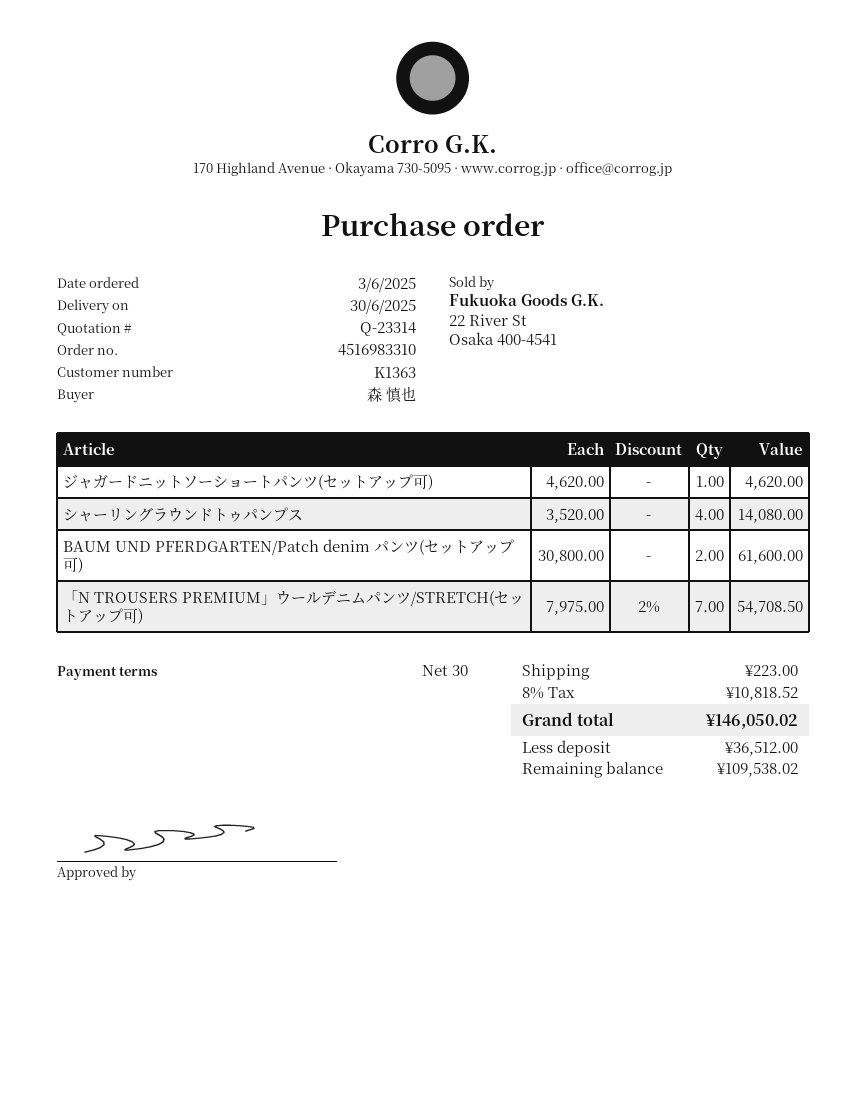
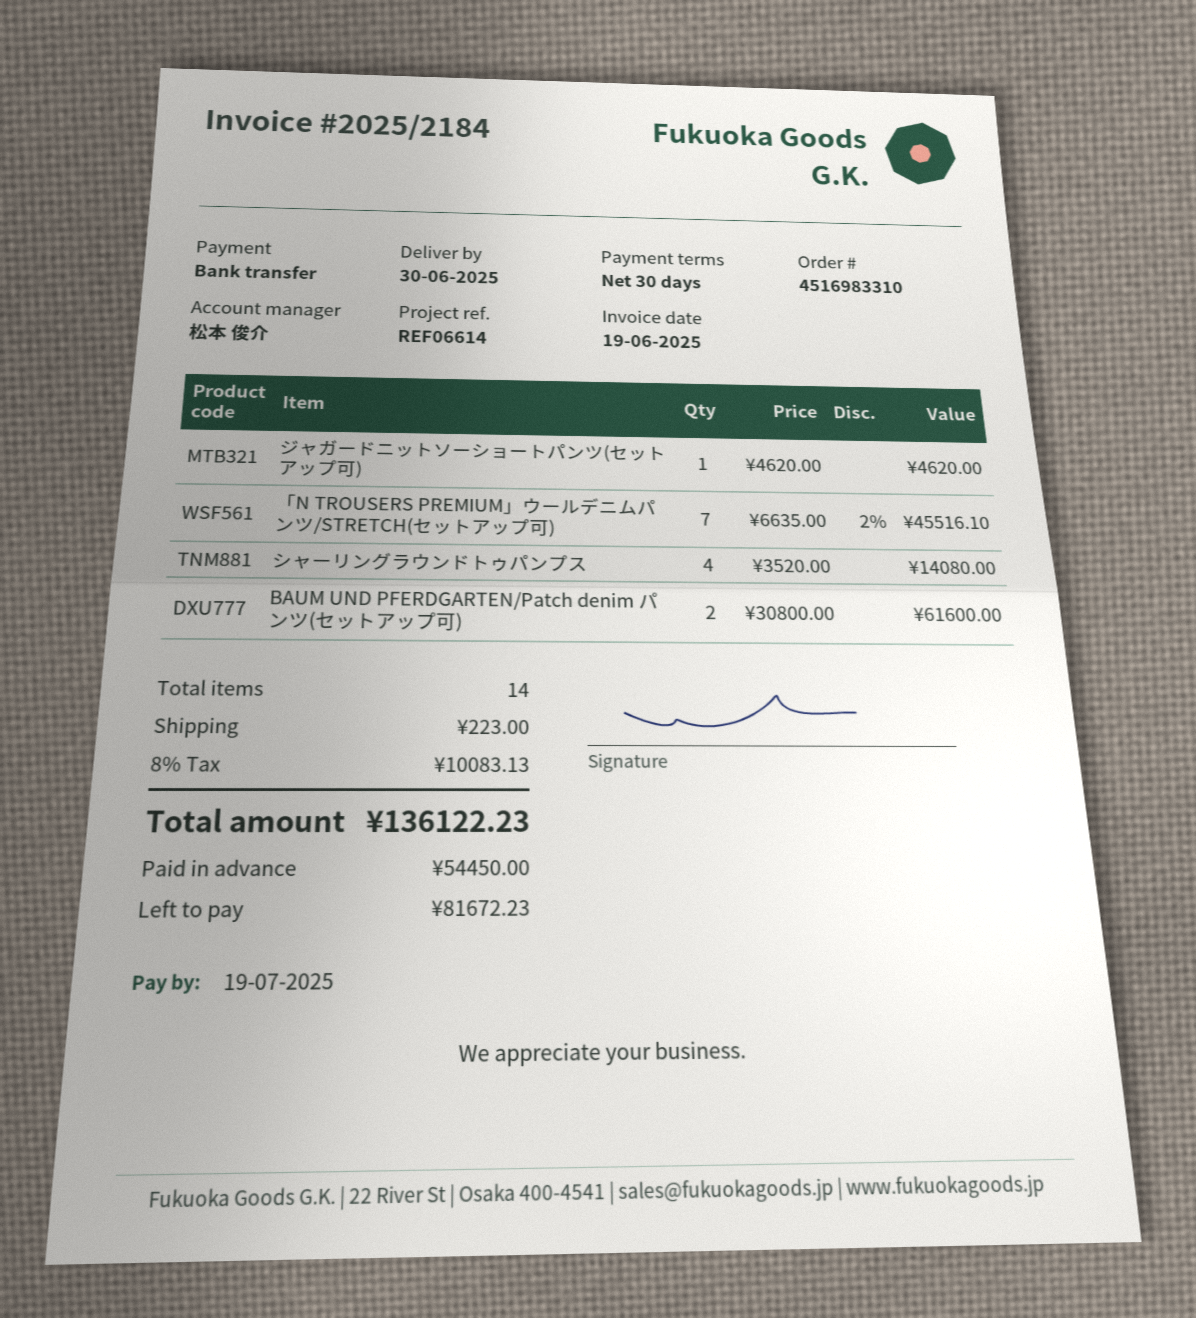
「N TROUSERS PREMIUM」ウールデニムパンツ/STRETCH(セットアップ可): 7 x 7975.00 - 2% = 54708.50 -> 7 x 6635.00 - 2% = 45516.10
tax: 8% = 10818.52 -> 8% = 10083.13
total: 146050.02 -> 136122.23
deposit: 36512.00 -> 54450.00
balance: 109538.02 -> 81672.23

